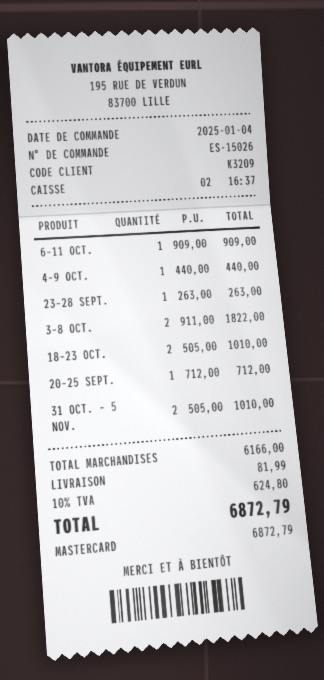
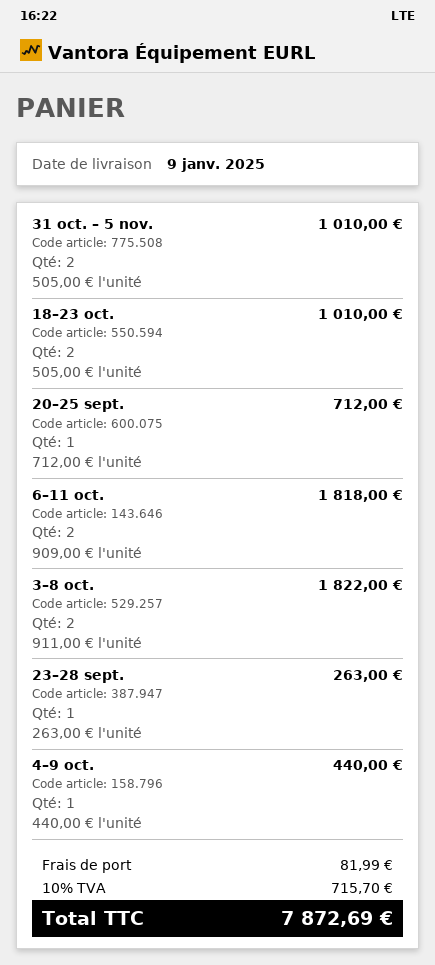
6–11 OCT.: 1 x 909.00 = 909.00 -> 2 x 909.00 = 1818.00
tax: 10% = 624.80 -> 10% = 715.70
total: 6872.79 -> 7872.69

